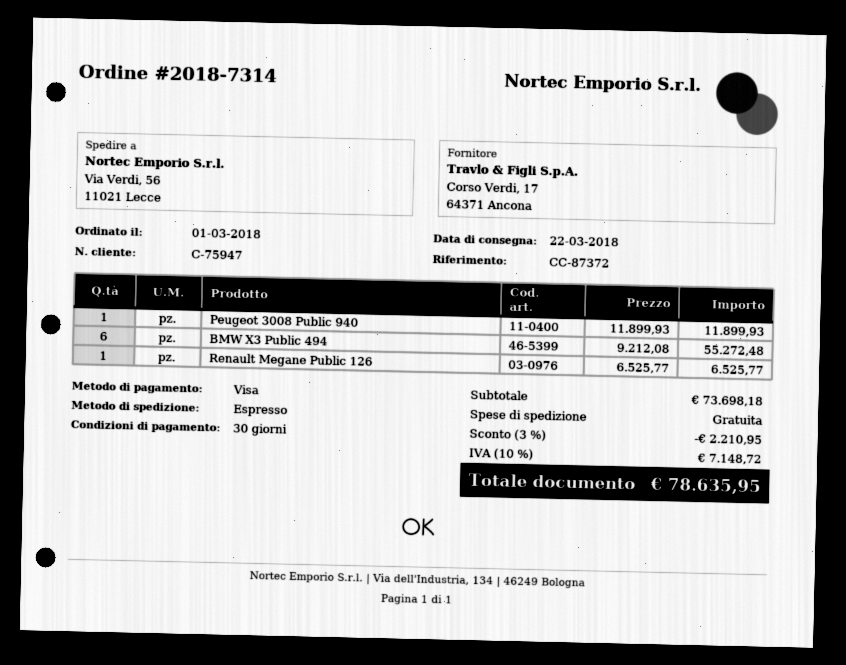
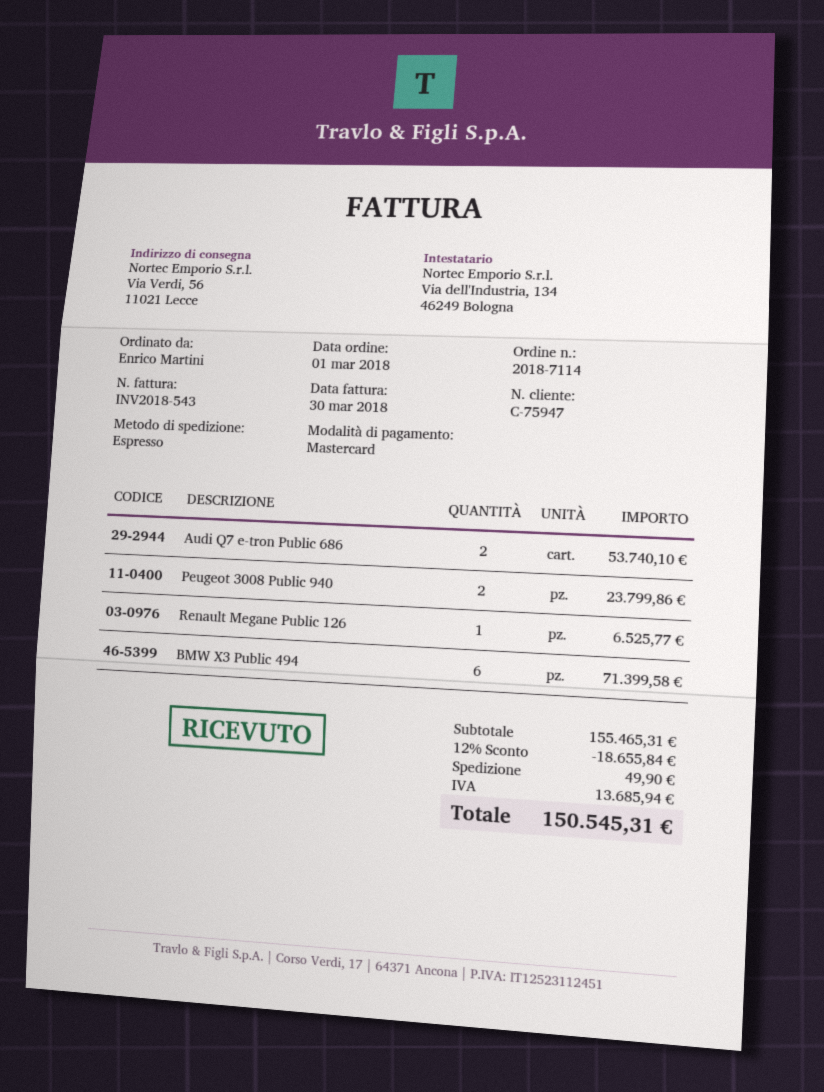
order number: 2018-7314 -> 2018-7114
payment method: Visa -> Mastercard
Peugeot 3008 Public 940: 1 for 11899.93 -> 2 for 23799.86
BMW X3 Public 494: 6 for 55272.48 -> 6 for 71399.58
Audi Q7 e-tron Public 686: none -> 2 for 53740.10
subtotal: 73698.18 -> 155465.31
discount: 3% = 2210.95 -> 12% = 18655.84
shipping: 0.00 -> 49.90
tax: 7148.72 -> 13685.94
total: 78635.95 -> 150545.31

